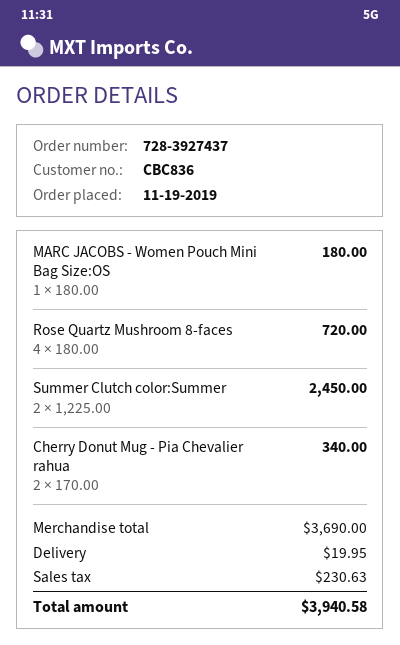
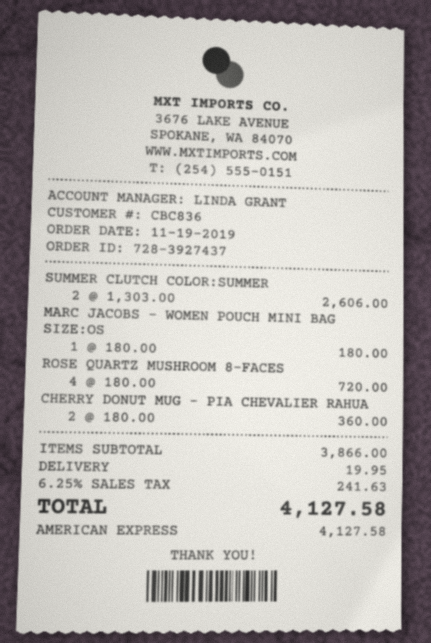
Summer Clutch color:Summer: 2 x 1225.00 = 2450.00 -> 2 x 1303.00 = 2606.00
Cherry Donut Mug - Pia Chevalier rahua: 2 x 170.00 = 340.00 -> 2 x 180.00 = 360.00
subtotal: 3690.00 -> 3866.00
tax: 230.63 -> 241.63
total: 3940.58 -> 4127.58

